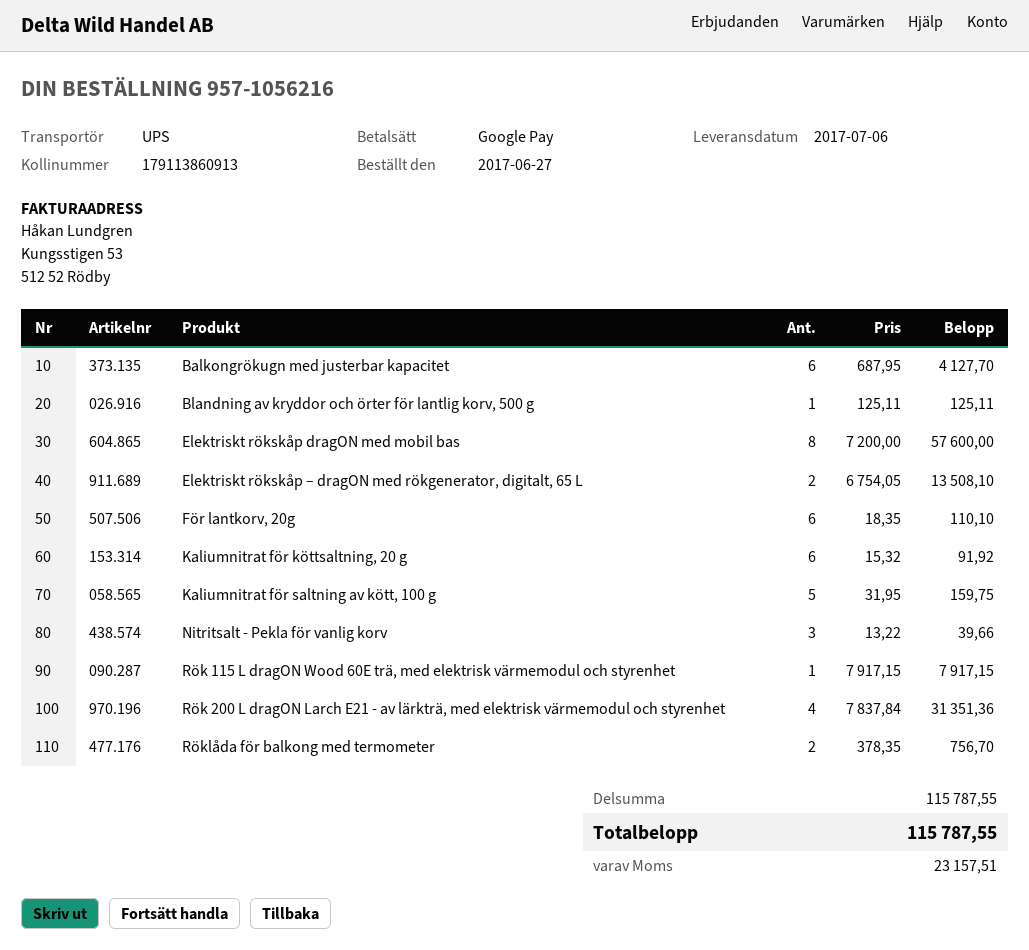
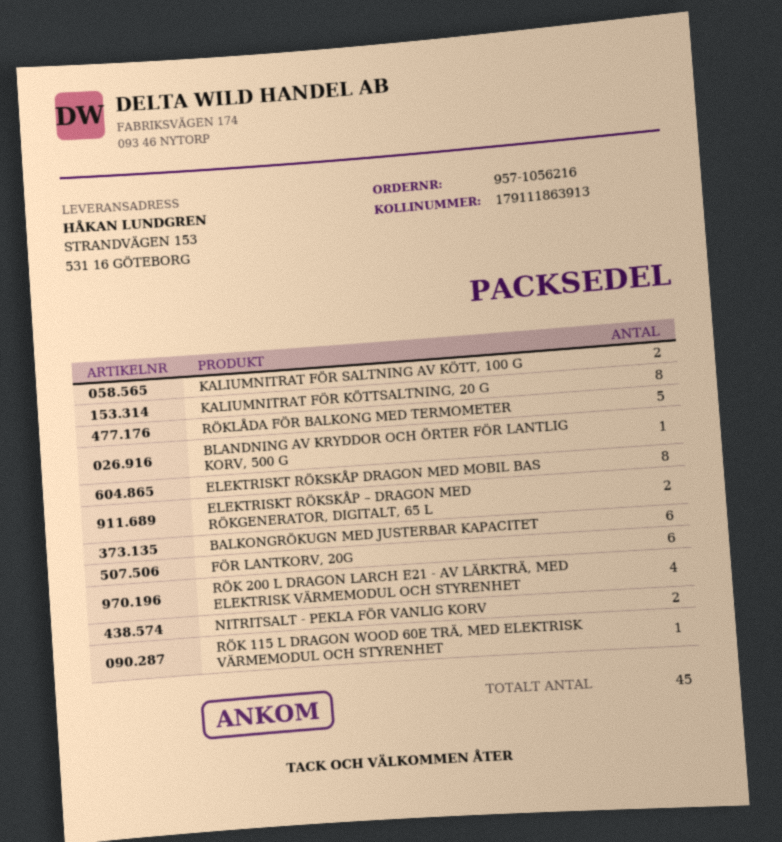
tracking number: 179113860913 -> 179111863913
Kaliumnitrat för köttsaltning, 20 g: 6 -> 8
Kaliumnitrat för saltning av kött, 100 g: 5 -> 2
Nitritsalt - Pekla för vanlig korv: 3 -> 2
Röklåda för balkong med termometer: 2 -> 5

